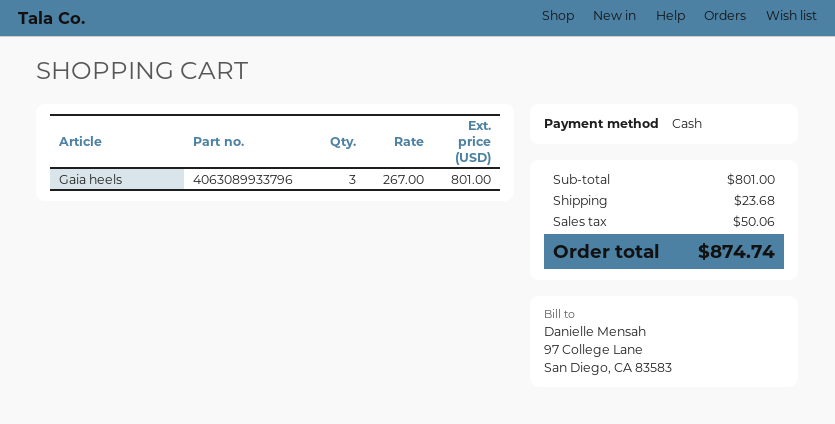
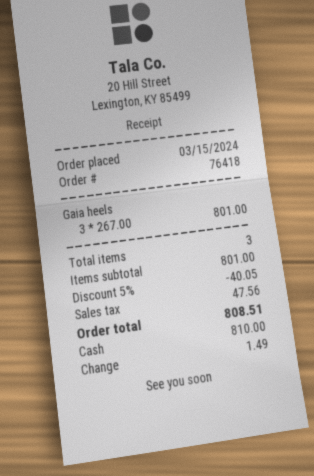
discount: none -> 5% = 40.05
shipping: 23.68 -> none
tax: 50.06 -> 47.56
total: 874.74 -> 808.51

